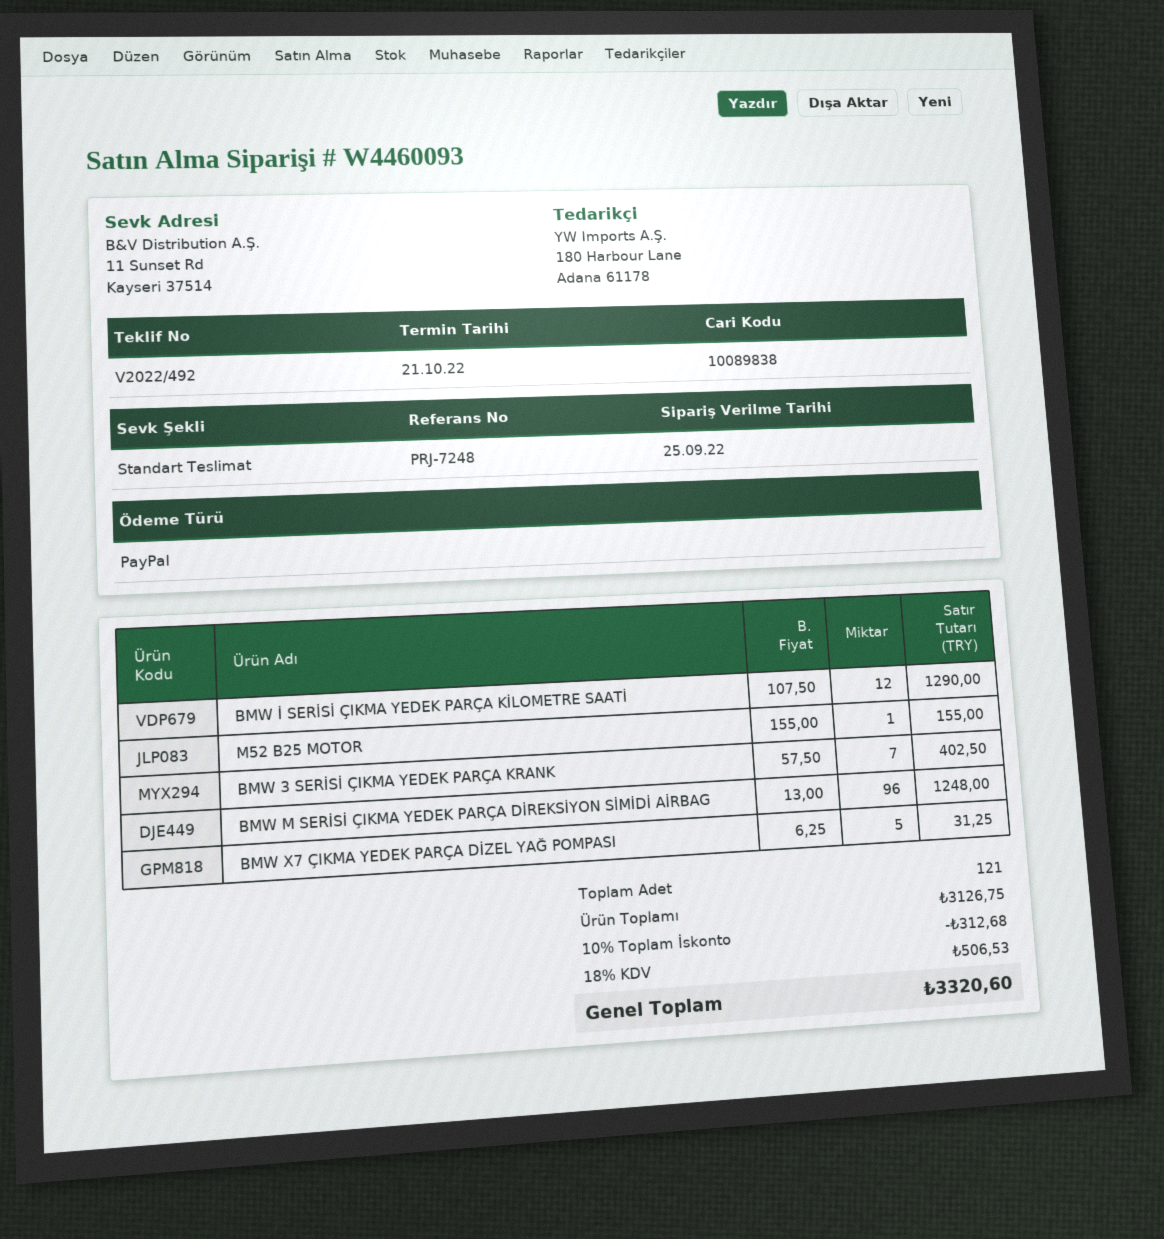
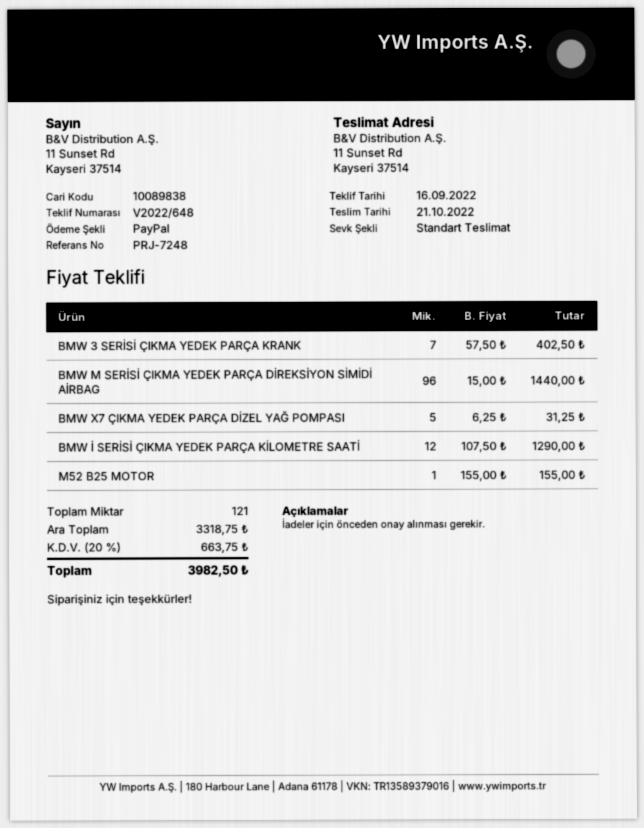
quote number: V2022/492 -> V2022/648
BMW M SERİSİ ÇIKMA YEDEK PARÇA DİREKSİYON SİMİDİ AİRBAG: 96 x 13.00 = 1248.00 -> 96 x 15.00 = 1440.00
subtotal: 3126.75 -> 3318.75
discount: 10% = 312.68 -> none
tax: 18% = 506.53 -> 20% = 663.75
total: 3320.60 -> 3982.50

